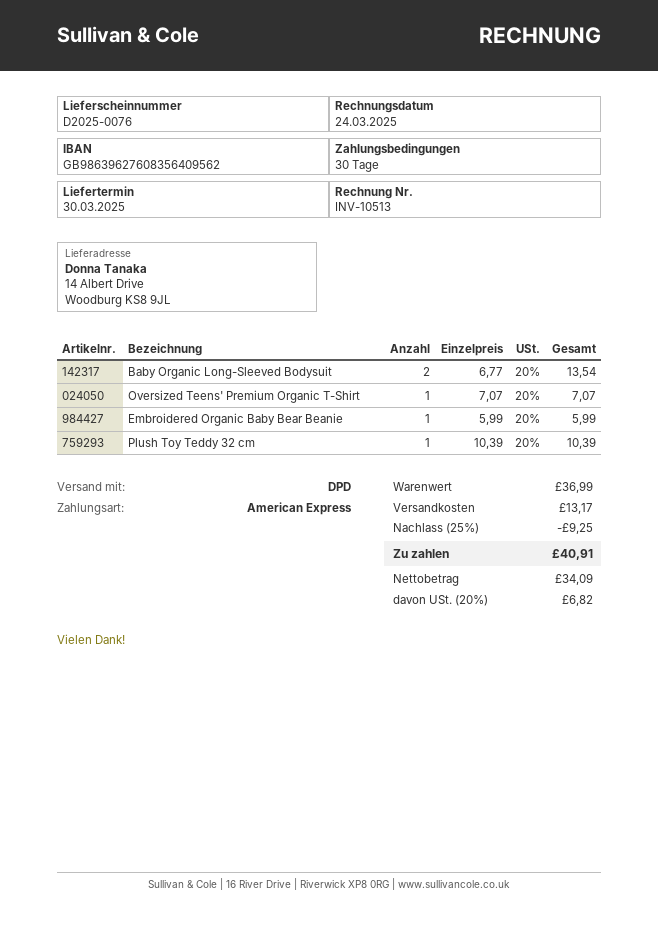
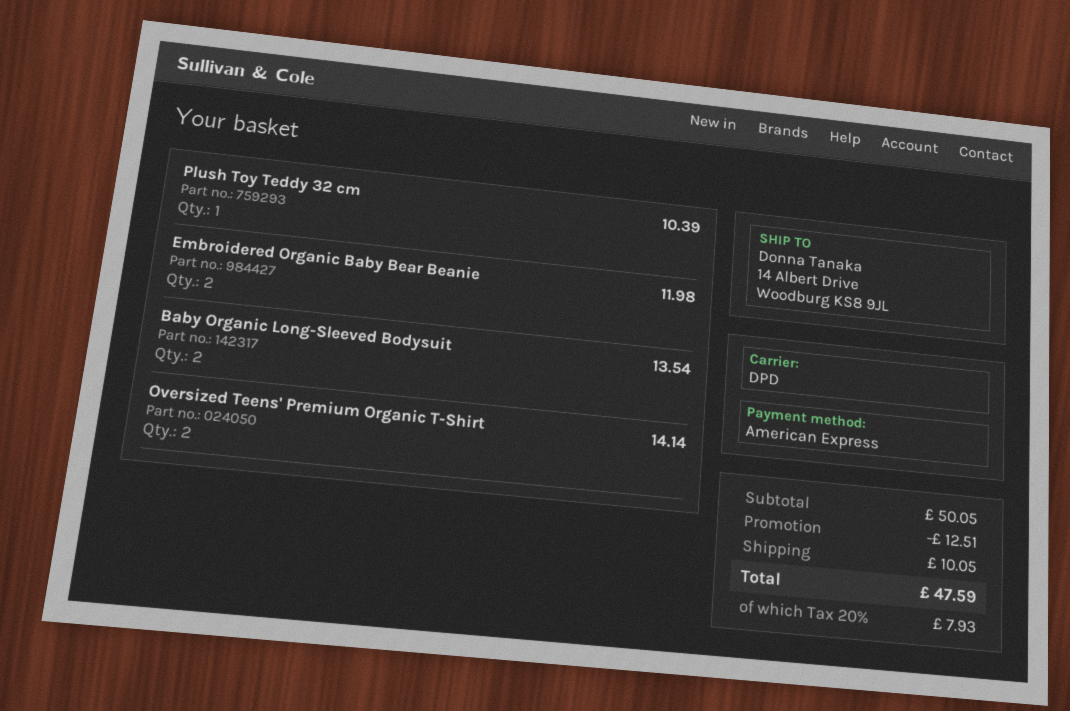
Oversized Teens' Premium Organic T-Shirt: 1 for 7.07 -> 2 for 14.14
Embroidered Organic Baby Bear Beanie: 1 for 5.99 -> 2 for 11.98
subtotal: 36.99 -> 50.05
discount: 9.25 -> 12.51
shipping: 13.17 -> 10.05
tax: 20% = 6.82 -> 20% = 7.93
total: 40.91 -> 47.59

